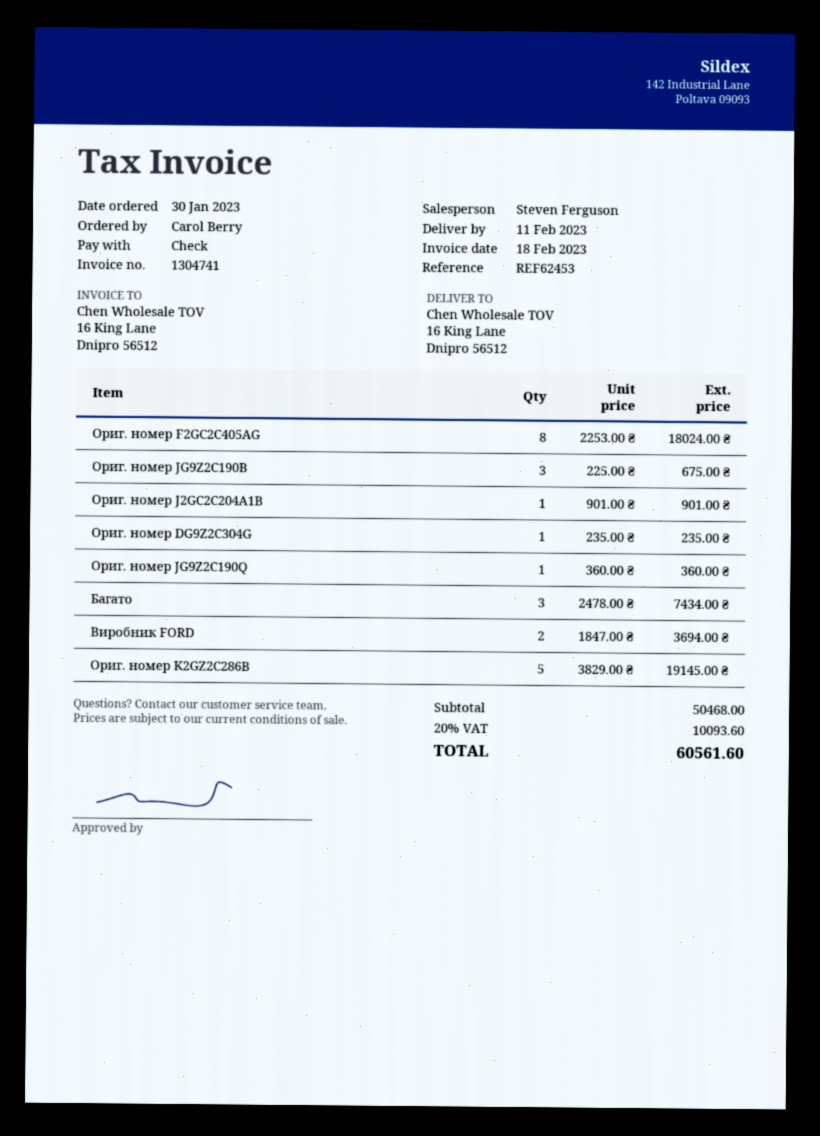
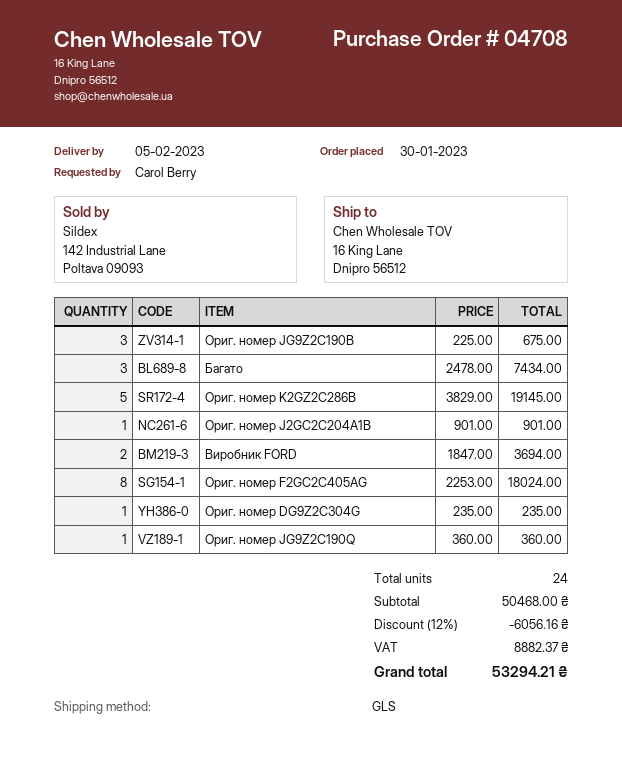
delivery date: 2023-02-11 -> 2023-02-05
discount: none -> 12% = 6056.16
tax: 10093.60 -> 8882.37
total: 60561.60 -> 53294.21

